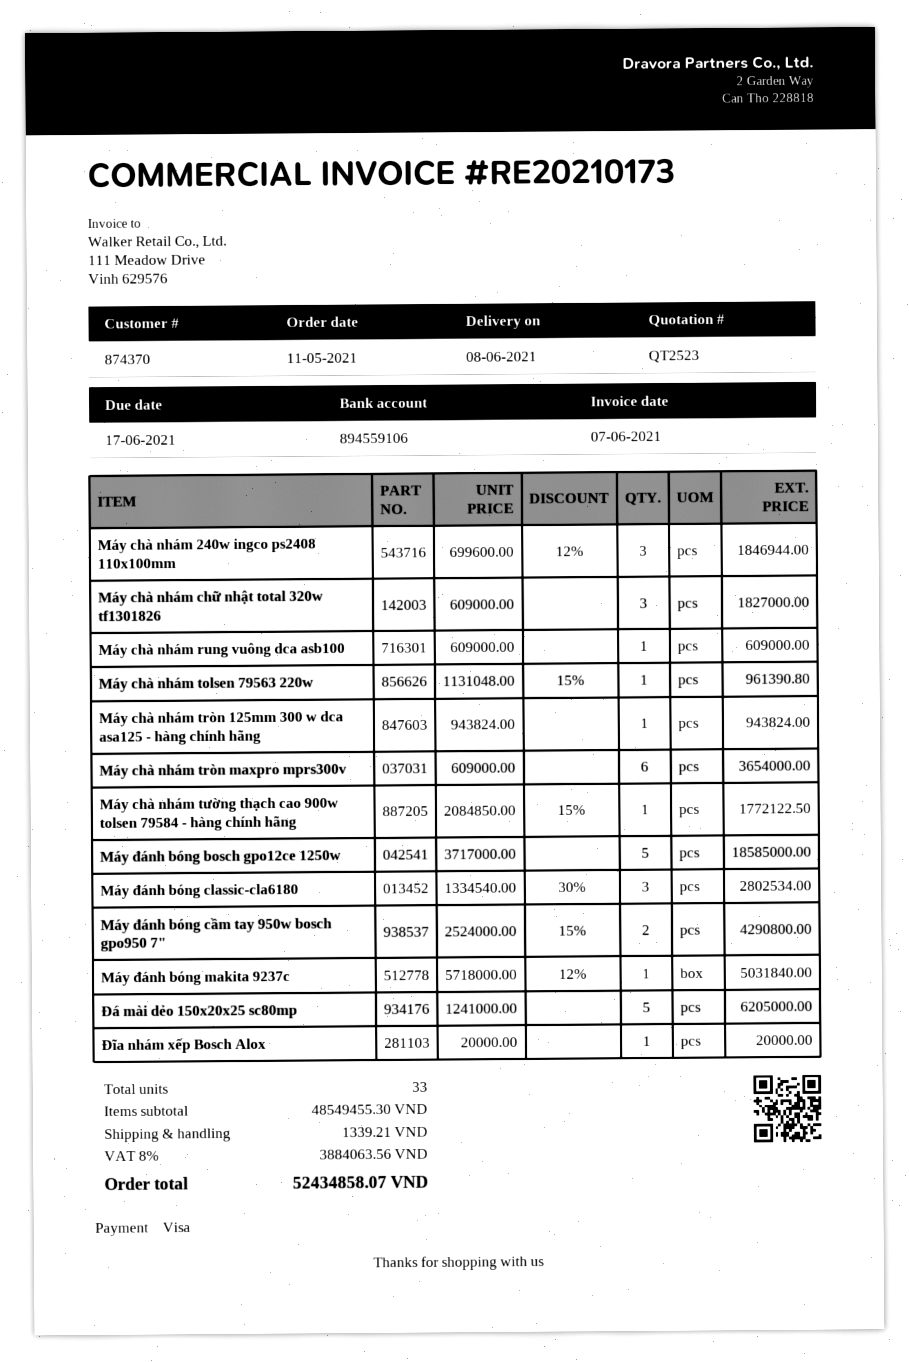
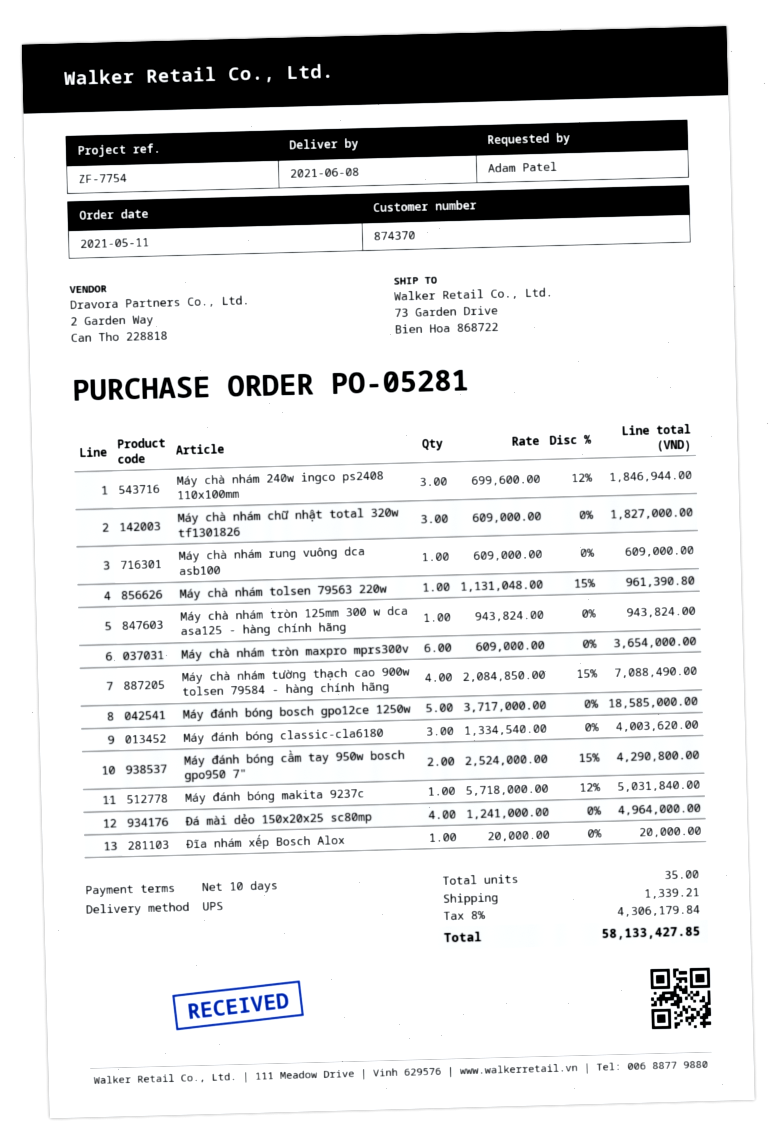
Máy chà nhám tường thạch cao 900w tolsen 79584 - hàng chính hãng: 1 x 2084850.00 - 15% = 1772122.50 -> 4 x 2084850.00 - 15% = 7088490.00
Máy đánh bóng classic-cla6180: 3 x 1334540.00 - 30% = 2802534.00 -> 3 x 1334540.00 = 4003620.00
Đá mài dẻo 150x20x25 sc80mp: 5 x 1241000.00 = 6205000.00 -> 4 x 1241000.00 = 4964000.00
total quantity: 33 -> 35
tax: 8% = 3884063.56 -> 8% = 4306179.84
total: 52434858.07 -> 58133427.85

